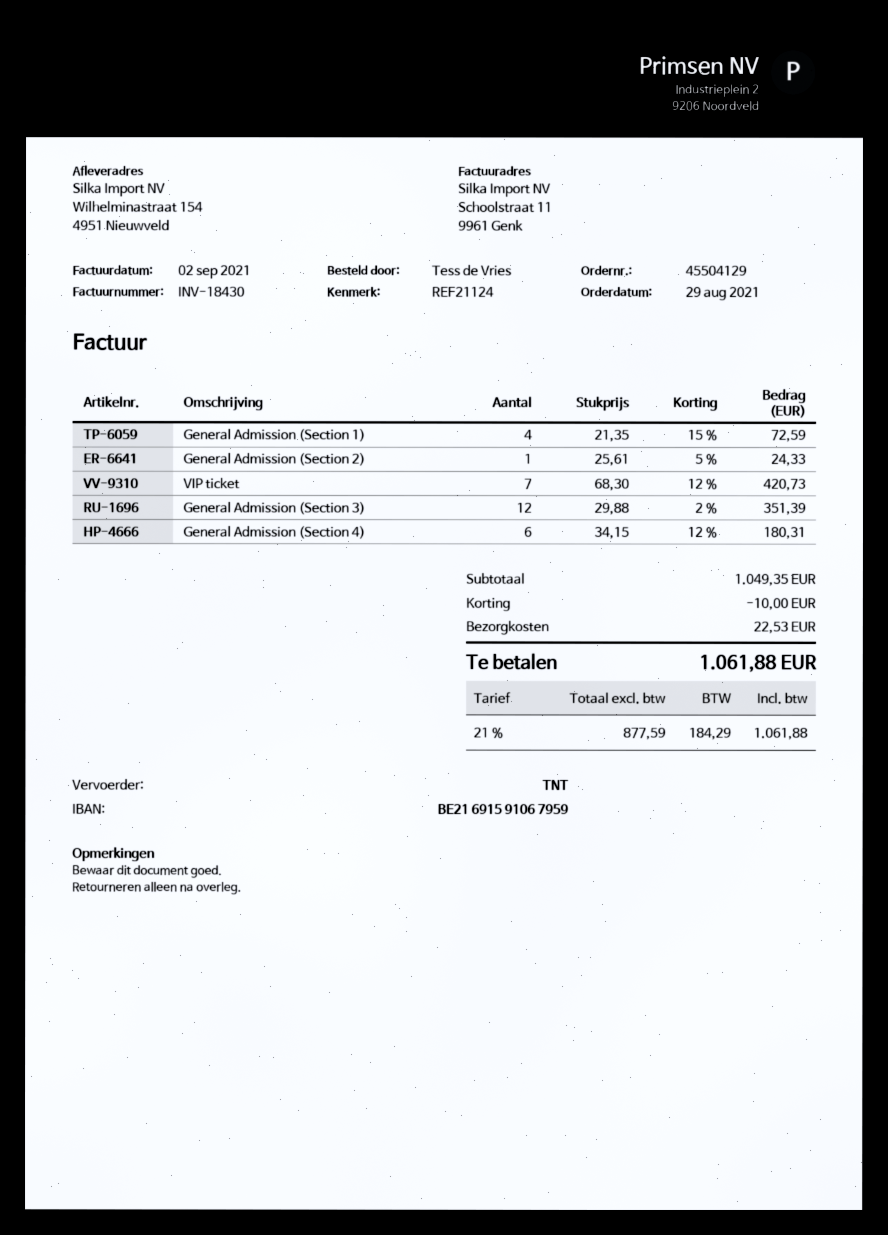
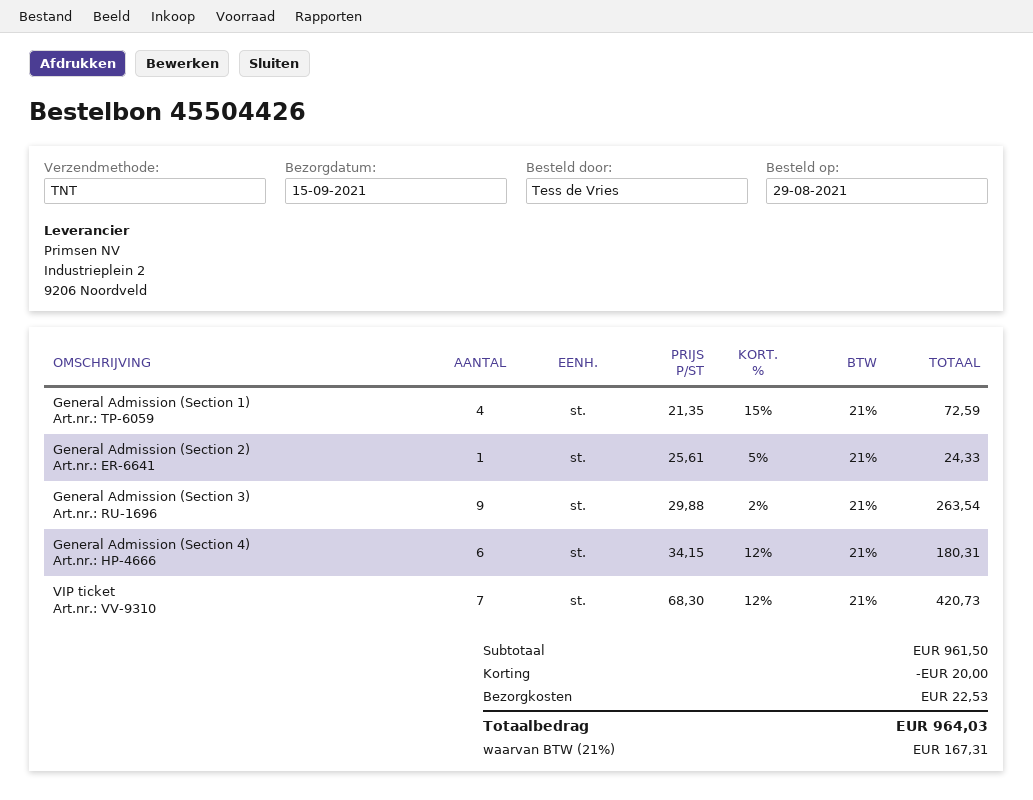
order number: 45504129 -> 45504426
General Admission (Section 3): 12 x 29.88 - 2% = 351.39 -> 9 x 29.88 - 2% = 263.54
subtotal: 1049.35 -> 961.50
discount: 10.00 -> 20.00
tax: 21% = 184.29 -> 21% = 167.31
total: 1061.88 -> 964.03

